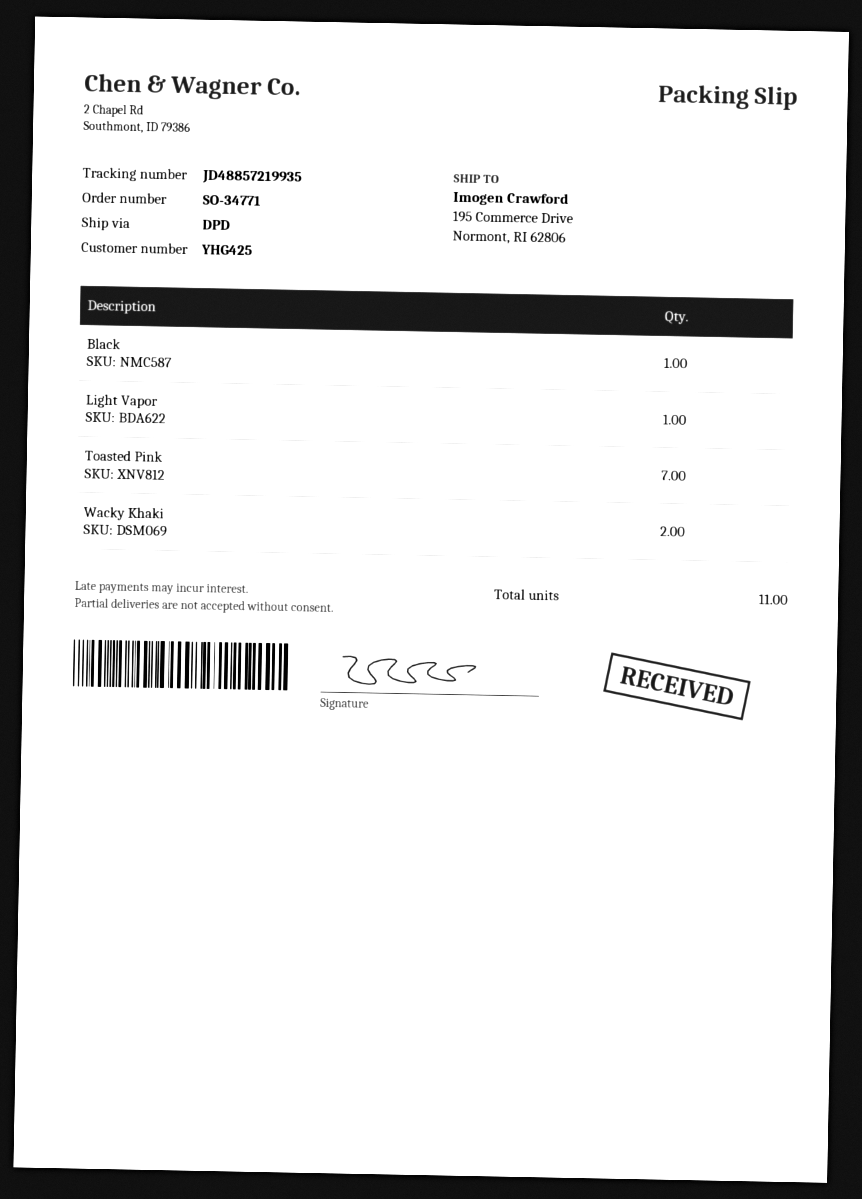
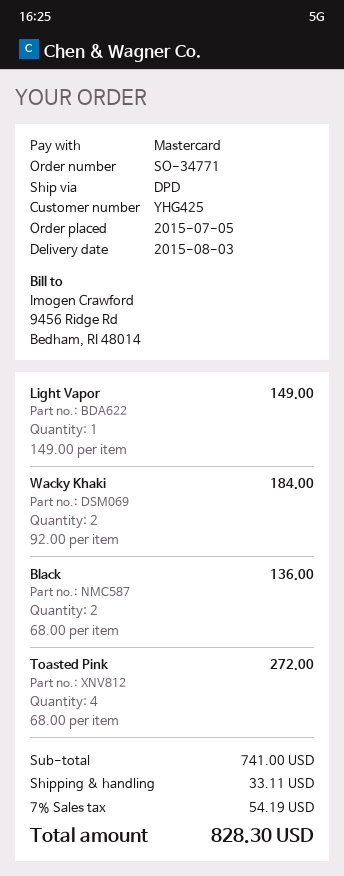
Black: 1 -> 2
Toasted Pink: 7 -> 4

